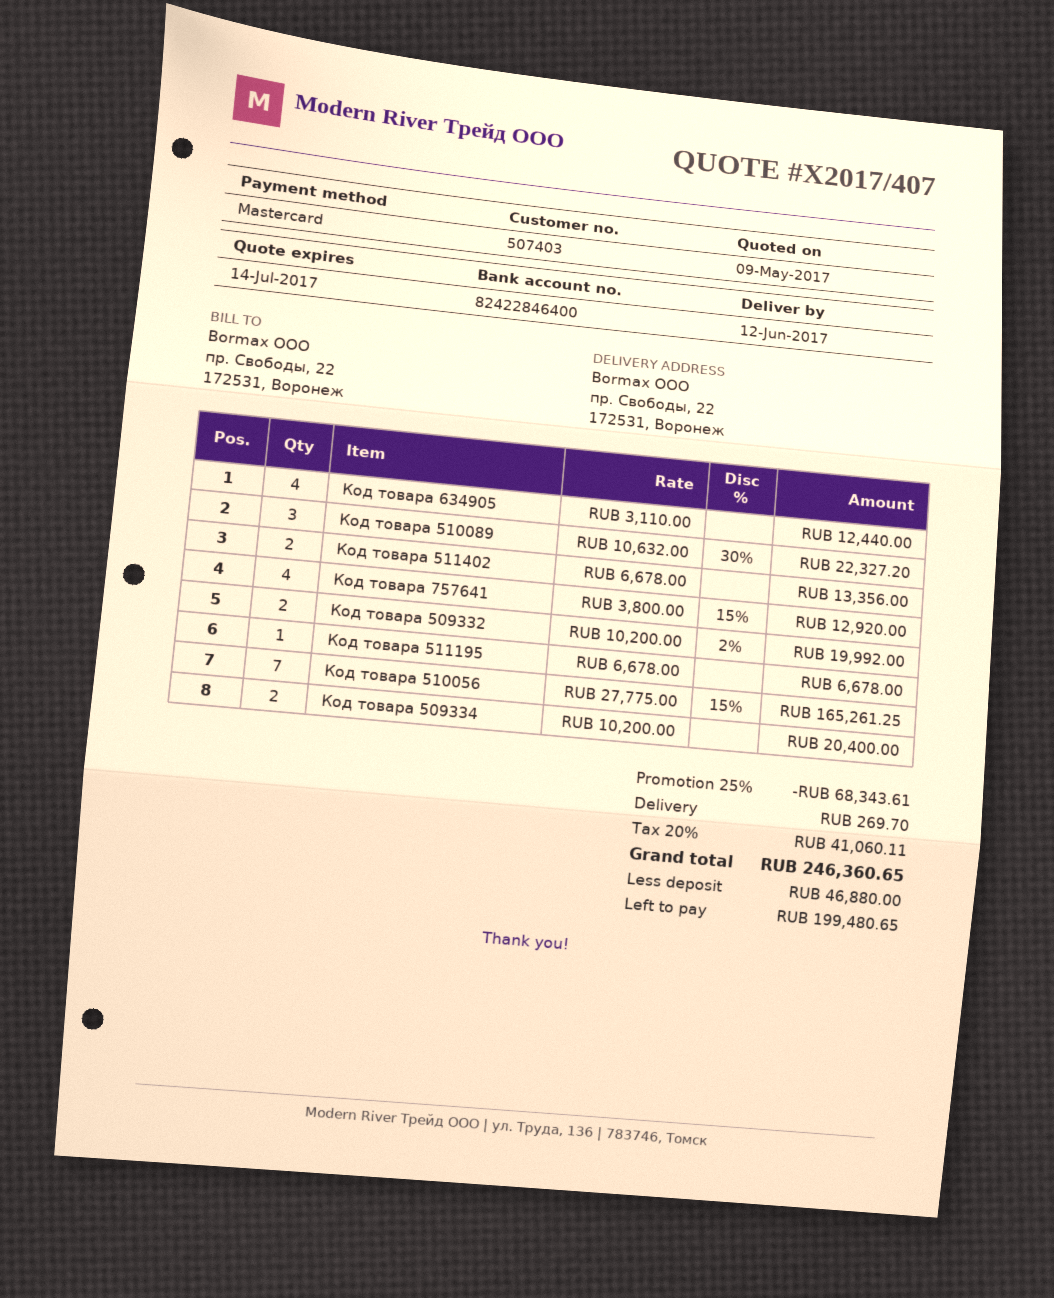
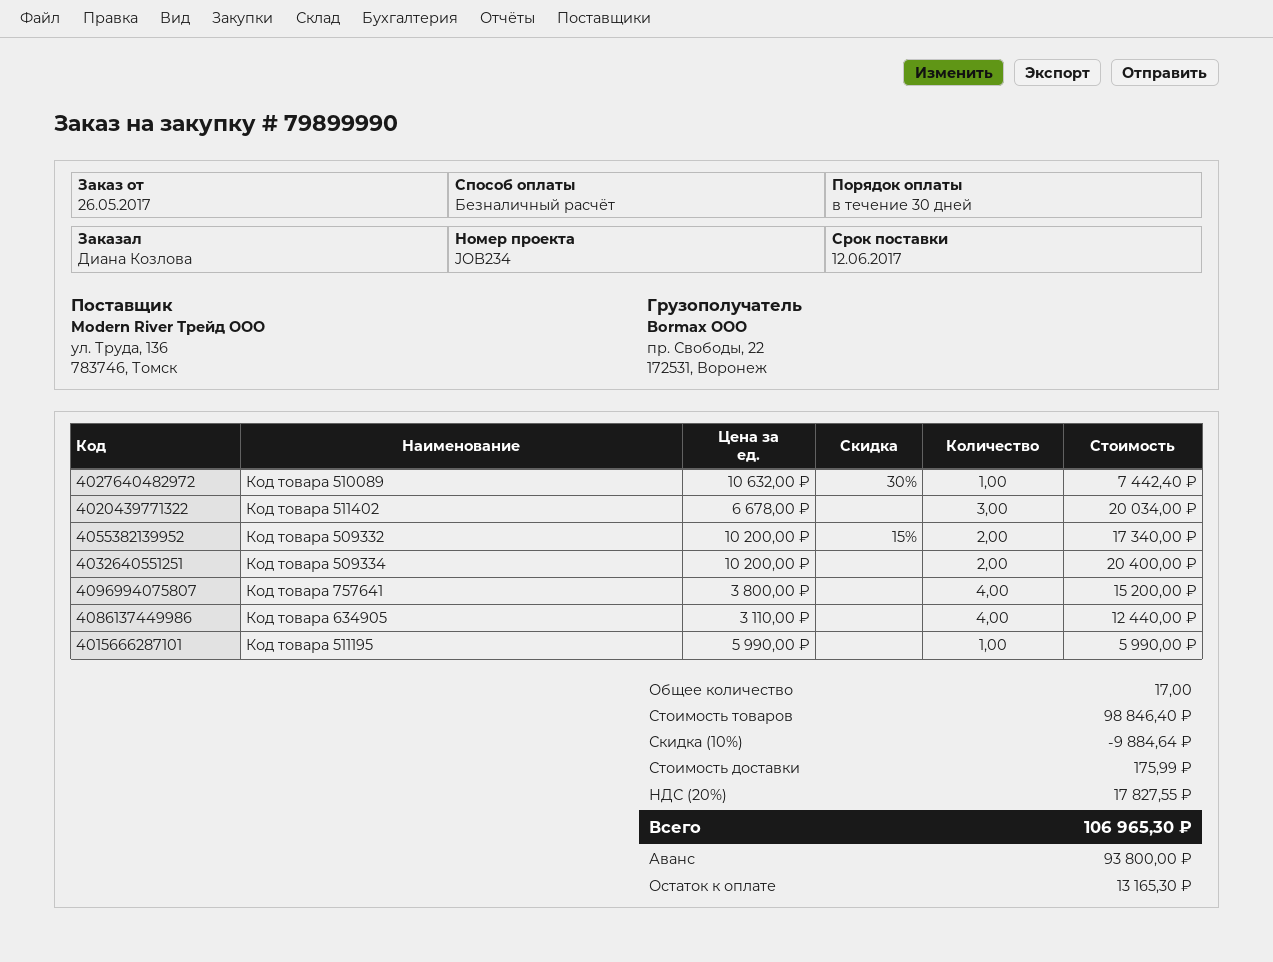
payment method: Mastercard -> bank transfer
Код товара 510089: 3 x 10632.00 - 30% = 22327.20 -> 1 x 10632.00 - 30% = 7442.40
Код товара 511402: 2 x 6678.00 = 13356.00 -> 3 x 6678.00 = 20034.00
Код товара 757641: 4 x 3800.00 - 15% = 12920.00 -> 4 x 3800.00 = 15200.00
Код товара 509332: 2 x 10200.00 - 2% = 19992.00 -> 2 x 10200.00 - 15% = 17340.00
Код товара 511195: 1 x 6678.00 = 6678.00 -> 1 x 5990.00 = 5990.00
Код товара 510056: 7 x 27775.00 - 15% = 165261.25 -> none
discount: 25% = 68343.61 -> 10% = 9884.64
shipping: 269.70 -> 175.99
tax: 20% = 41060.11 -> 20% = 17827.55
total: 246360.65 -> 106965.30
deposit: 46880.00 -> 93800.00
balance: 199480.65 -> 13165.30

